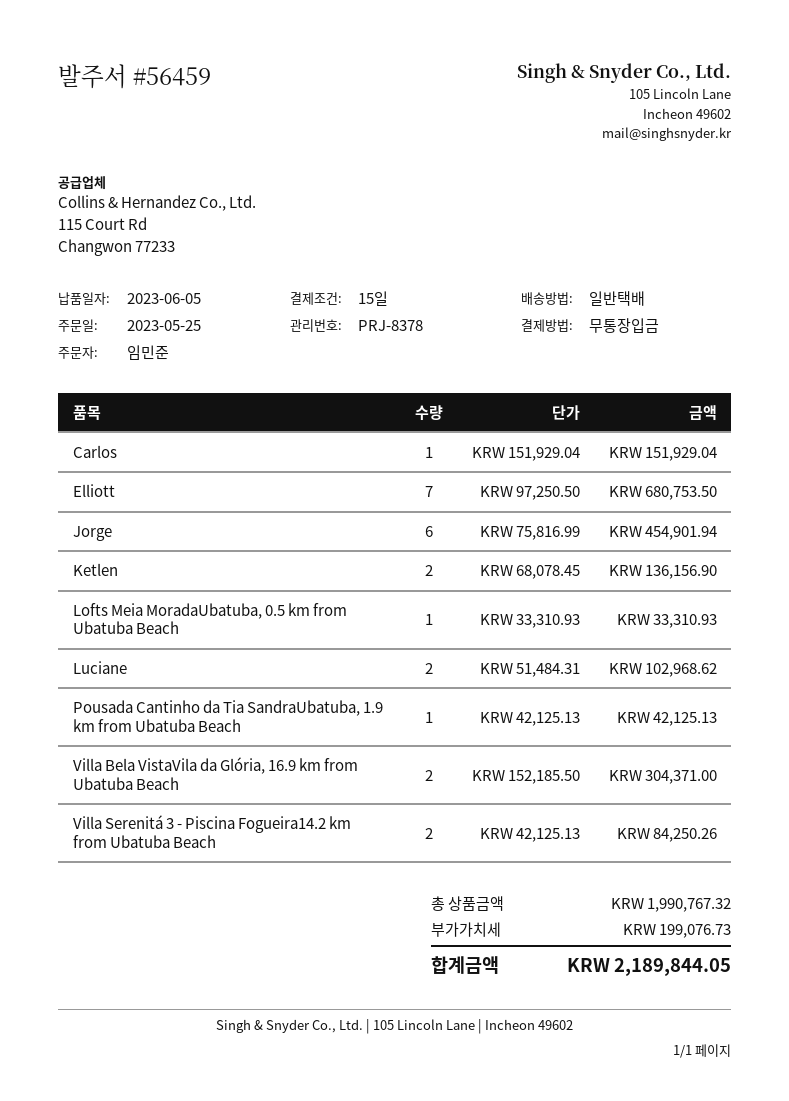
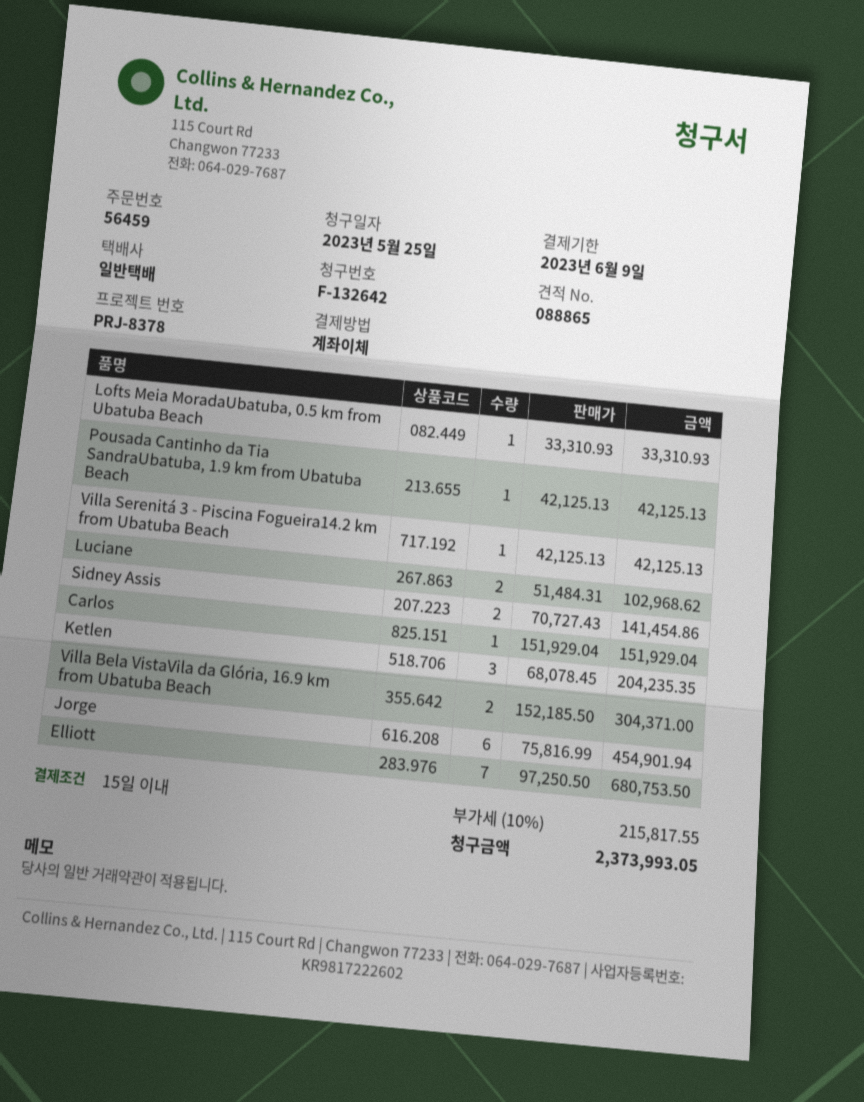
Ketlen: 2 x 68078.45 = 136156.90 -> 3 x 68078.45 = 204235.35
Villa Serenitá 3 - Piscina Fogueira14.2 km from Ubatuba Beach: 2 x 42125.13 = 84250.26 -> 1 x 42125.13 = 42125.13
Sidney Assis: none -> 2 x 70727.43 = 141454.86
tax: 199076.73 -> 215817.55
total: 2189844.05 -> 2373993.05

